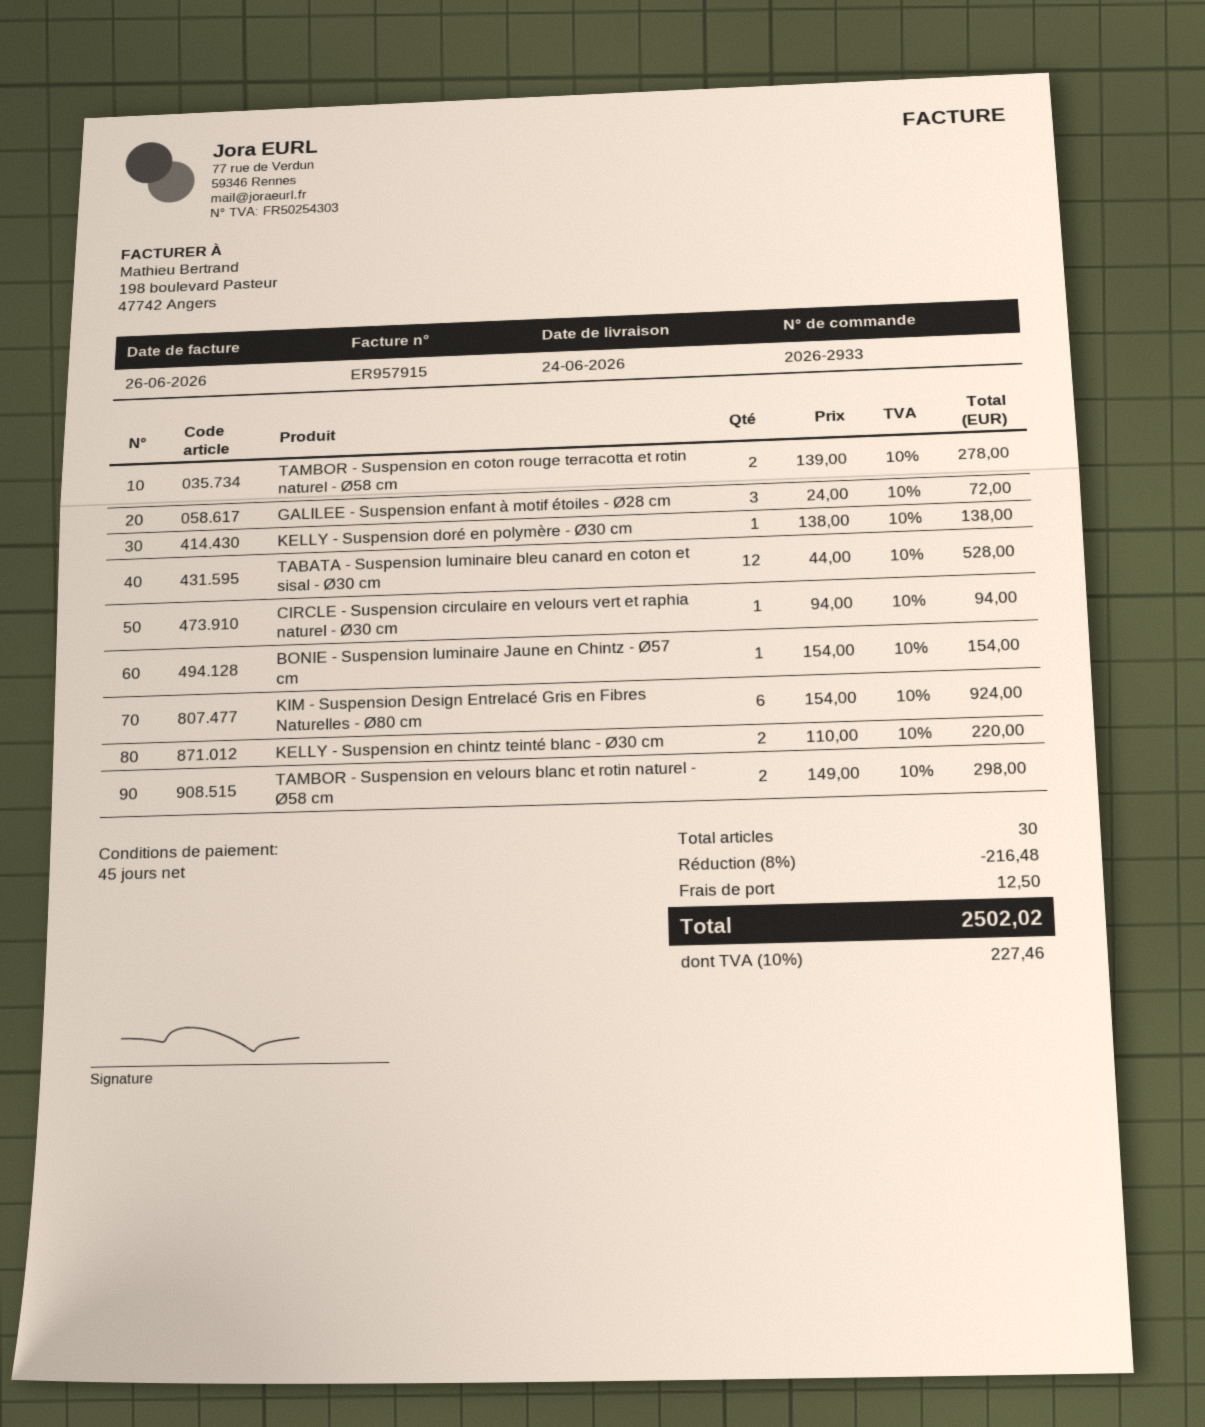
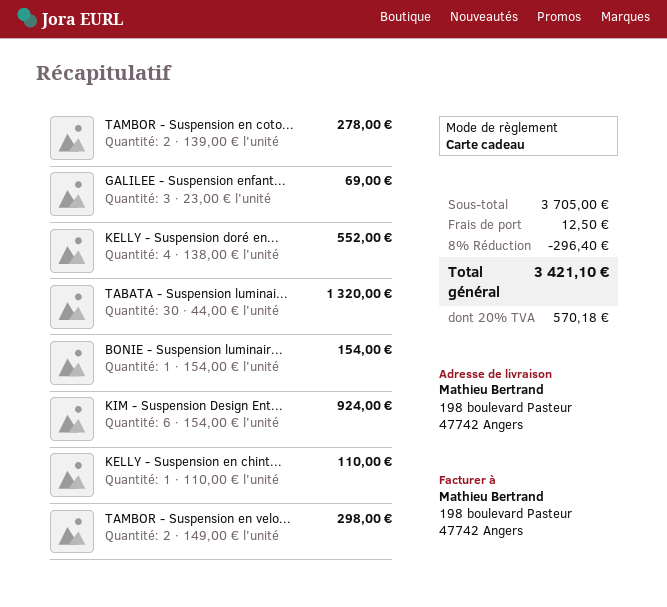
GALILEE - Suspension enfant à motif étoiles - Ø28 cm: 3 x 24.00 = 72.00 -> 3 x 23.00 = 69.00
KELLY - Suspension doré en polymère - Ø30 cm: 1 x 138.00 = 138.00 -> 4 x 138.00 = 552.00
TABATA - Suspension luminaire bleu canard en coton et sisal - Ø30 cm: 12 x 44.00 = 528.00 -> 30 x 44.00 = 1320.00
CIRCLE - Suspension circulaire en velours vert et raphia naturel - Ø30 cm: 1 x 94.00 = 94.00 -> none
KELLY - Suspension en chintz teinté blanc - Ø30 cm: 2 x 110.00 = 220.00 -> 1 x 110.00 = 110.00
discount: 8% = 216.48 -> 8% = 296.40
tax: 10% = 227.46 -> 20% = 570.18
total: 2502.02 -> 3421.10

